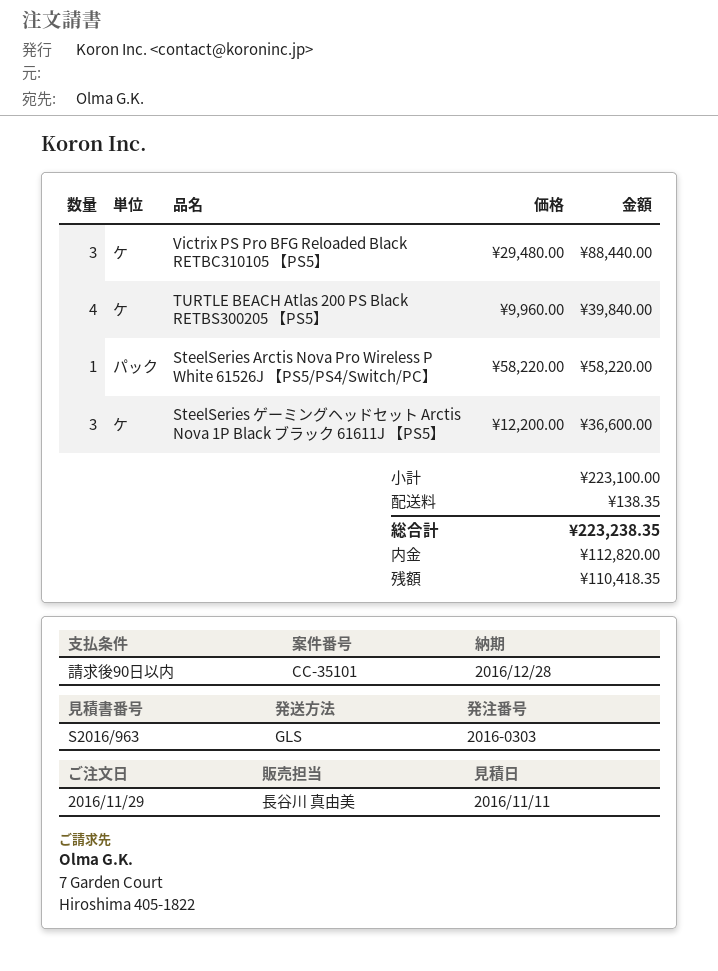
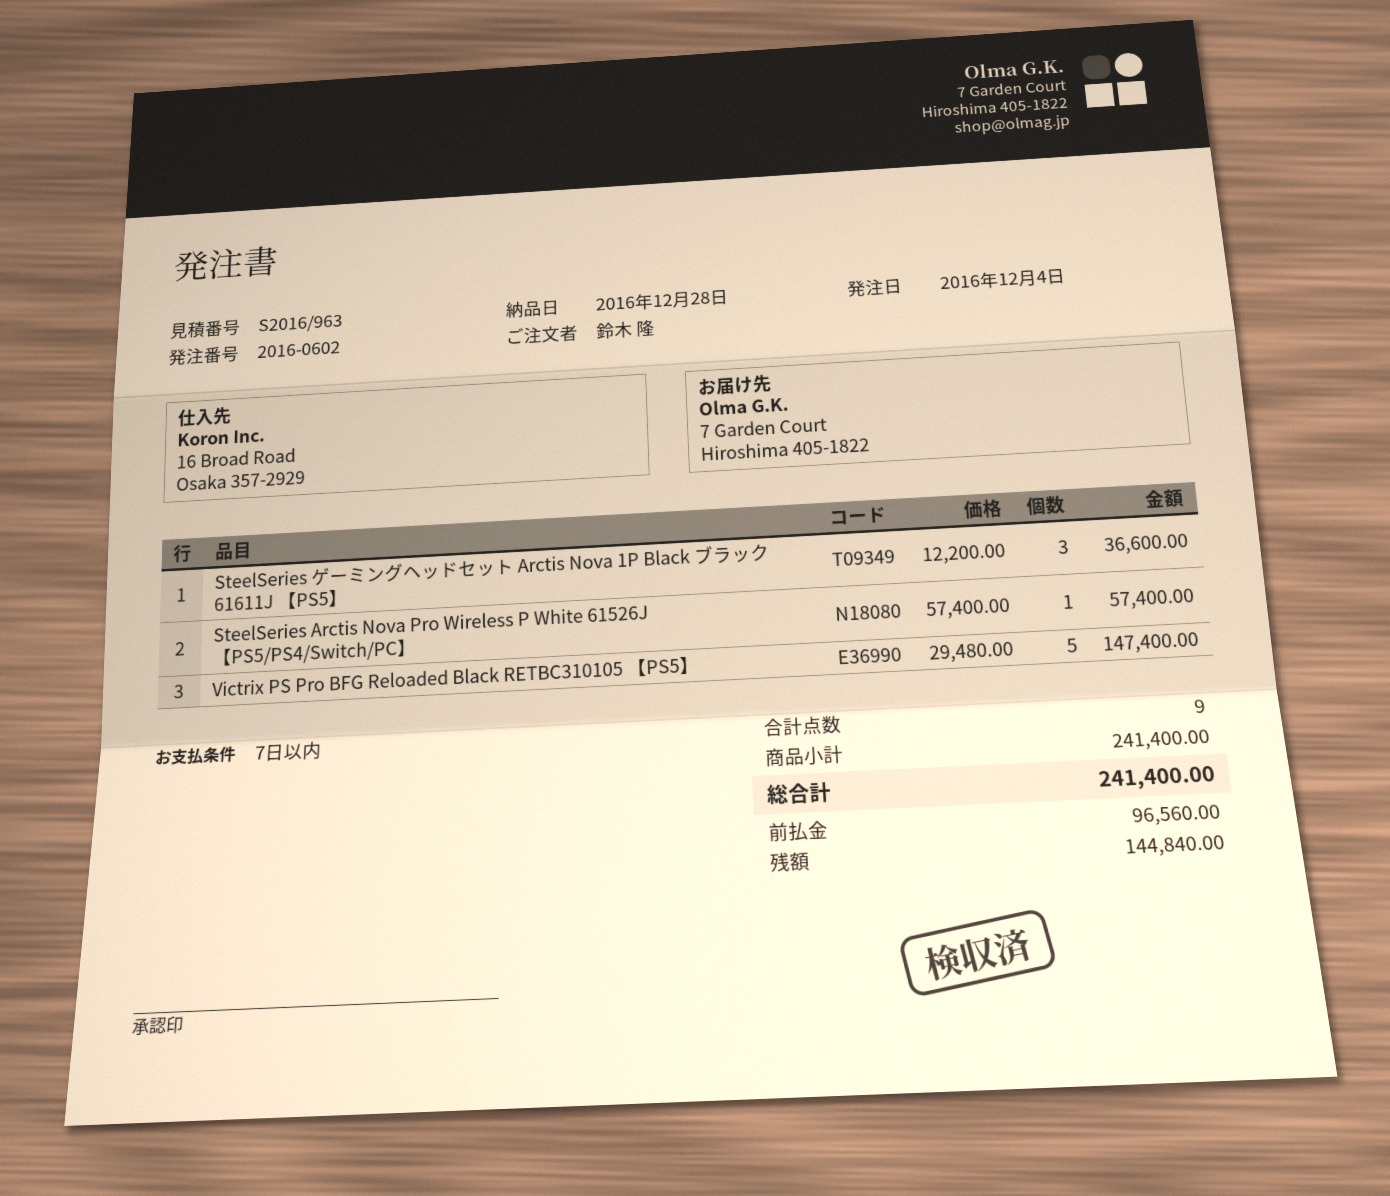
order number: 2016-0303 -> 2016-0602
order date: 2016-11-29 -> 2016-12-04
payment terms: 90 days -> 7 days
Victrix PS Pro BFG Reloaded Black RETBC310105 【PS5】: 3 x 29480.00 = 88440.00 -> 5 x 29480.00 = 147400.00
TURTLE BEACH Atlas 200 PS Black RETBS300205 【PS5】: 4 x 9960.00 = 39840.00 -> none
SteelSeries Arctis Nova Pro Wireless P White 61526J 【PS5/PS4/Switch/PC】: 1 x 58220.00 = 58220.00 -> 1 x 57400.00 = 57400.00
subtotal: 223100.00 -> 241400.00
shipping: 138.35 -> none
total: 223238.35 -> 241400.00
deposit: 112820.00 -> 96560.00
balance: 110418.35 -> 144840.00

